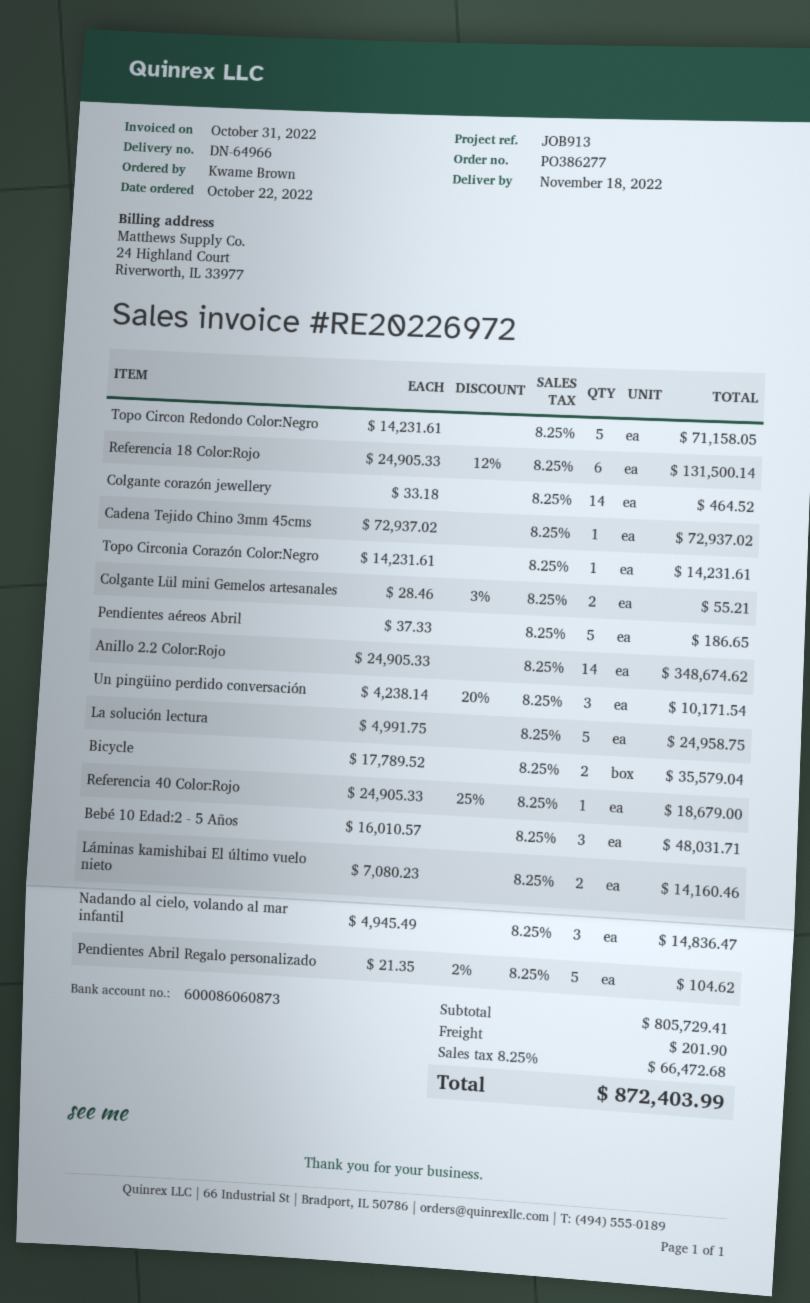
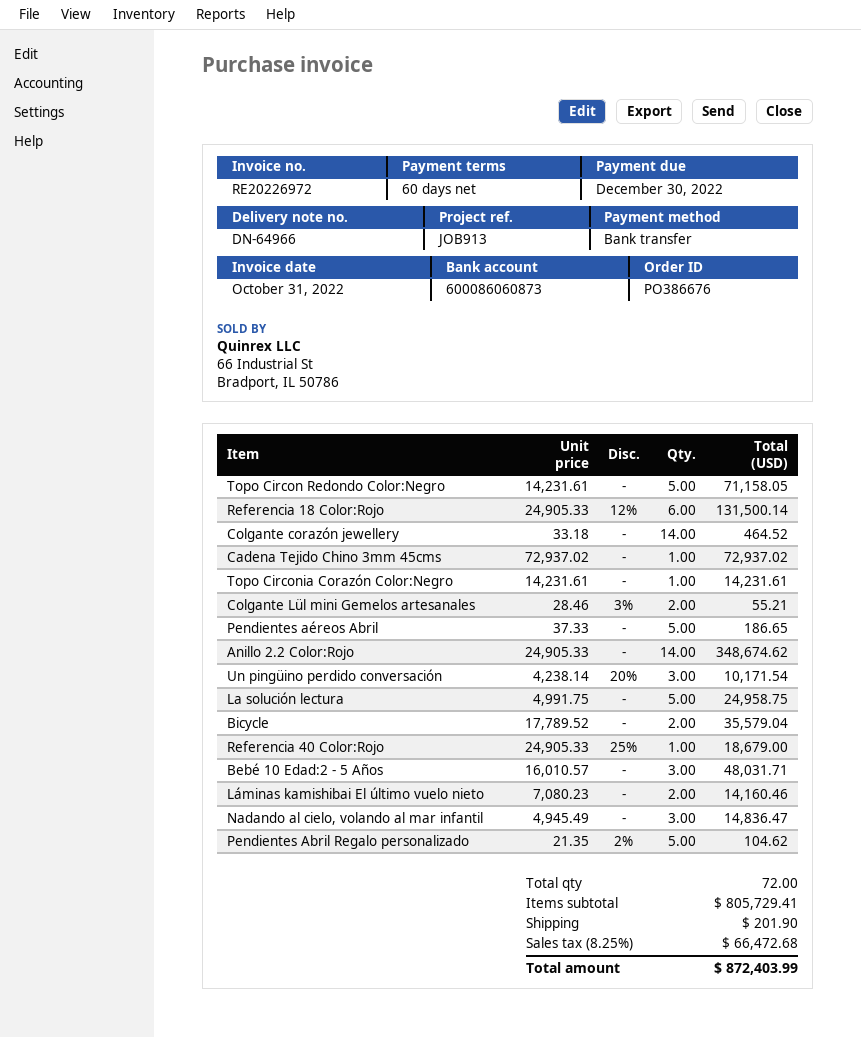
order number: PO386277 -> PO386676

